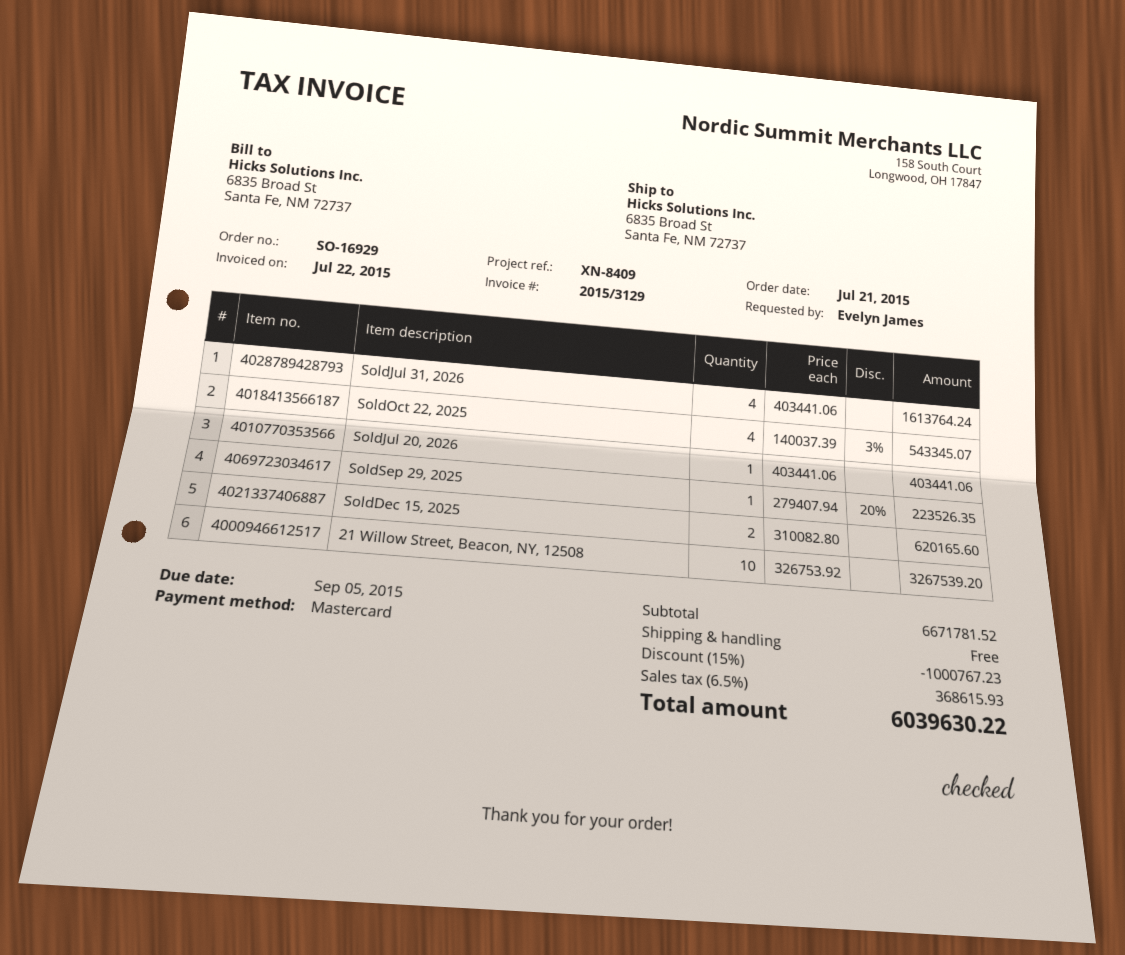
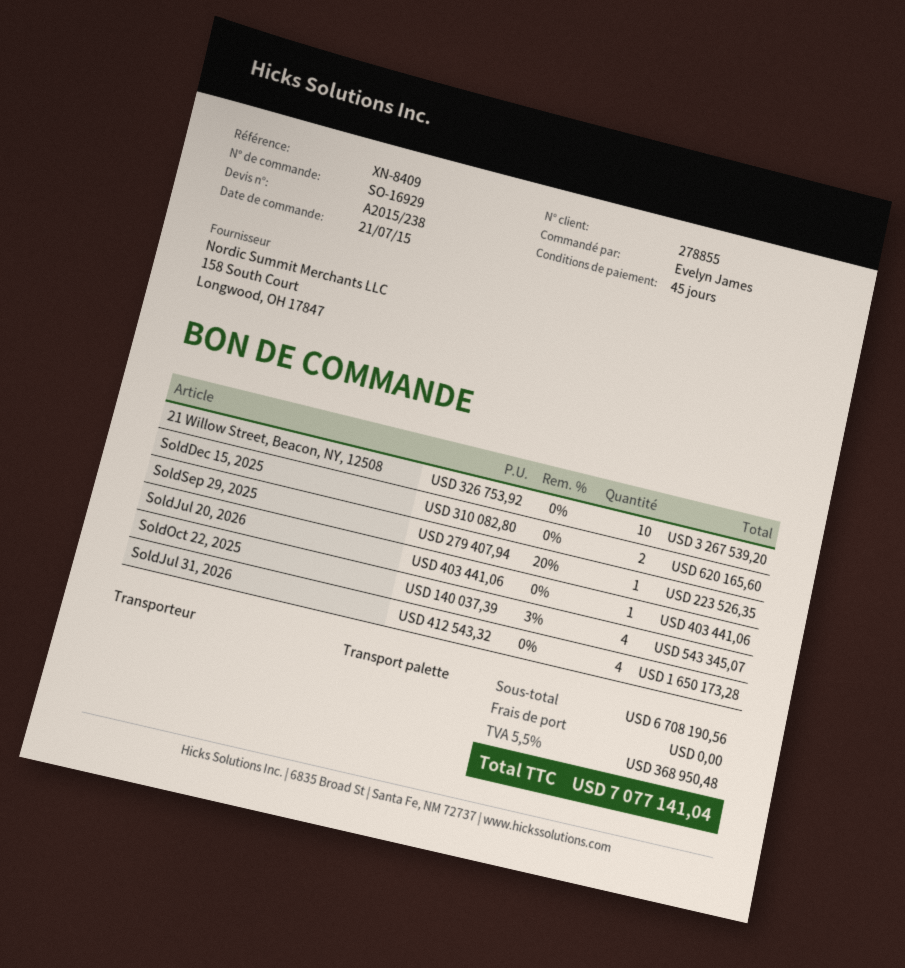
SoldJul 31, 2026: 4 x 403441.06 = 1613764.24 -> 4 x 412543.32 = 1650173.28
subtotal: 6671781.52 -> 6708190.56
discount: 15% = 1000767.23 -> none
tax: 6.5% = 368615.93 -> 5.5% = 368950.48
total: 6039630.22 -> 7077141.04

